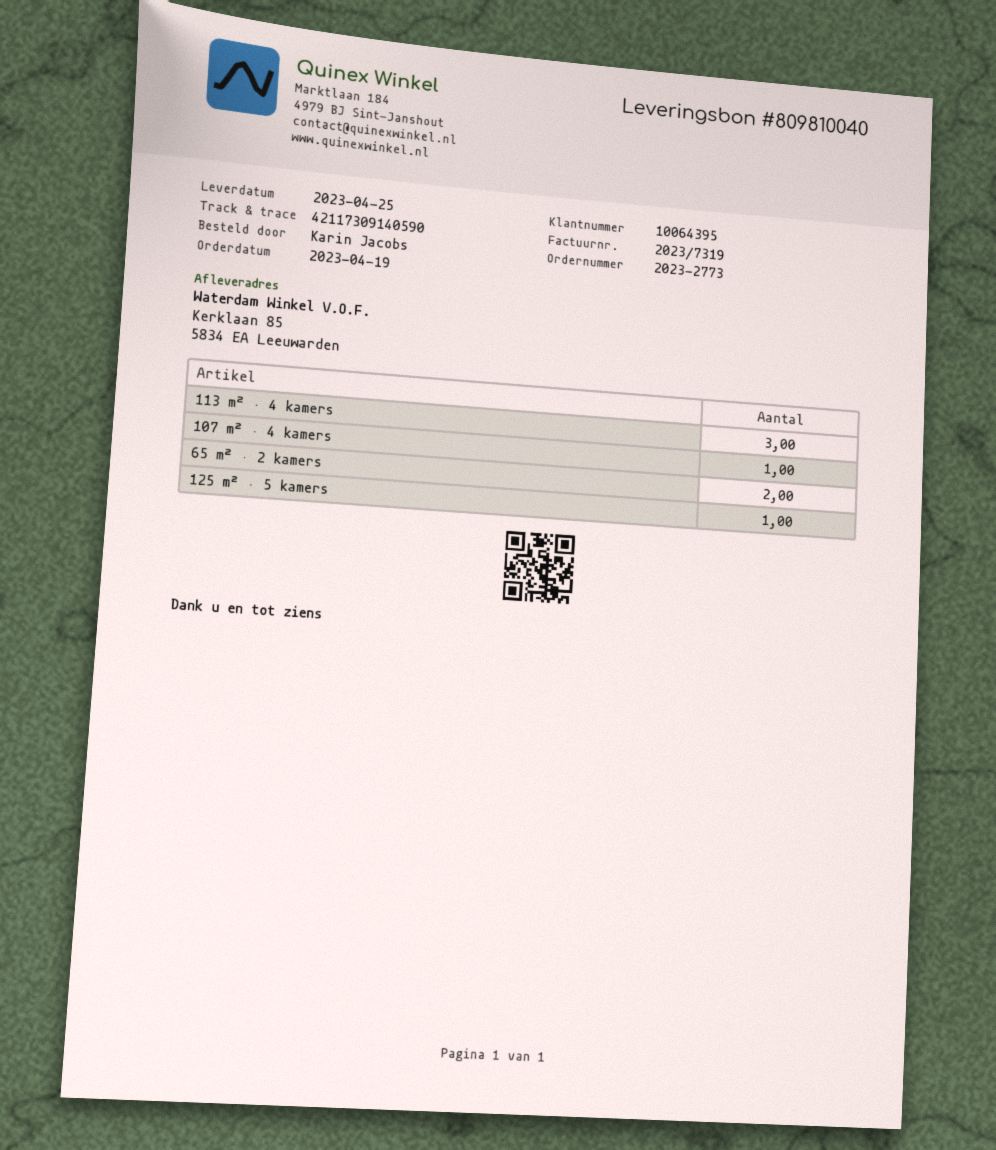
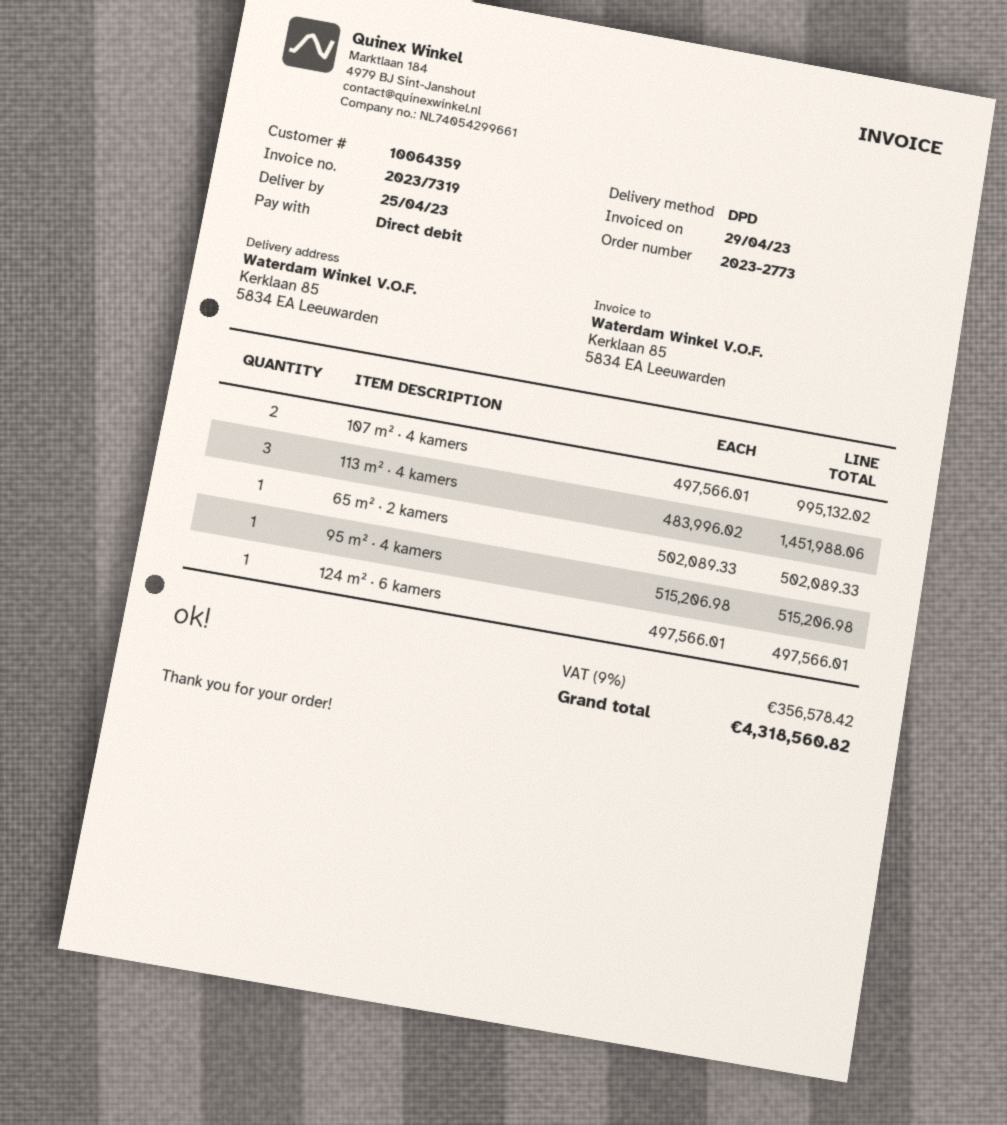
customer number: 10064395 -> 10064359
107 m² · 4 kamers: 1 -> 2
65 m² · 2 kamers: 2 -> 1
125 m² · 5 kamers: 1 -> none
95 m² · 4 kamers: none -> 1
124 m² · 6 kamers: none -> 1

